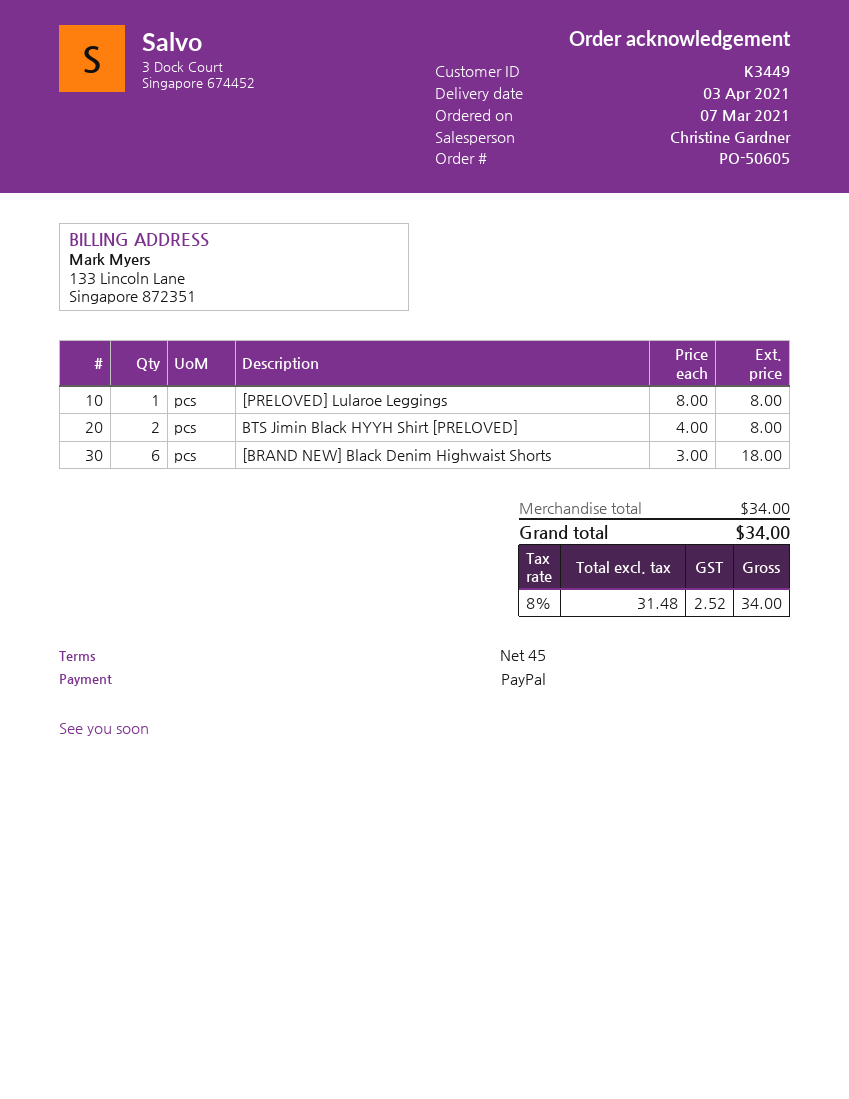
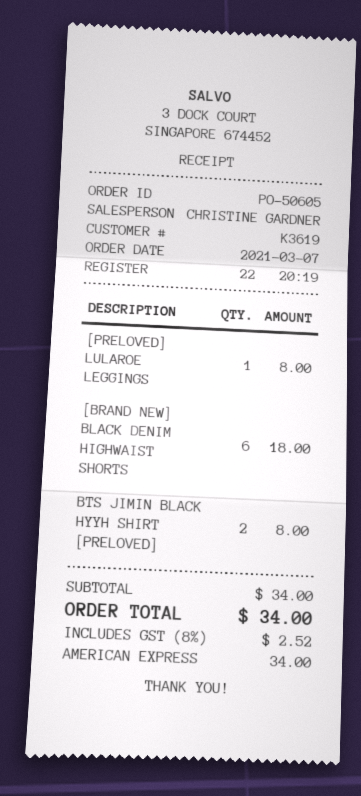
customer number: K3449 -> K3619
payment method: PayPal -> American Express

